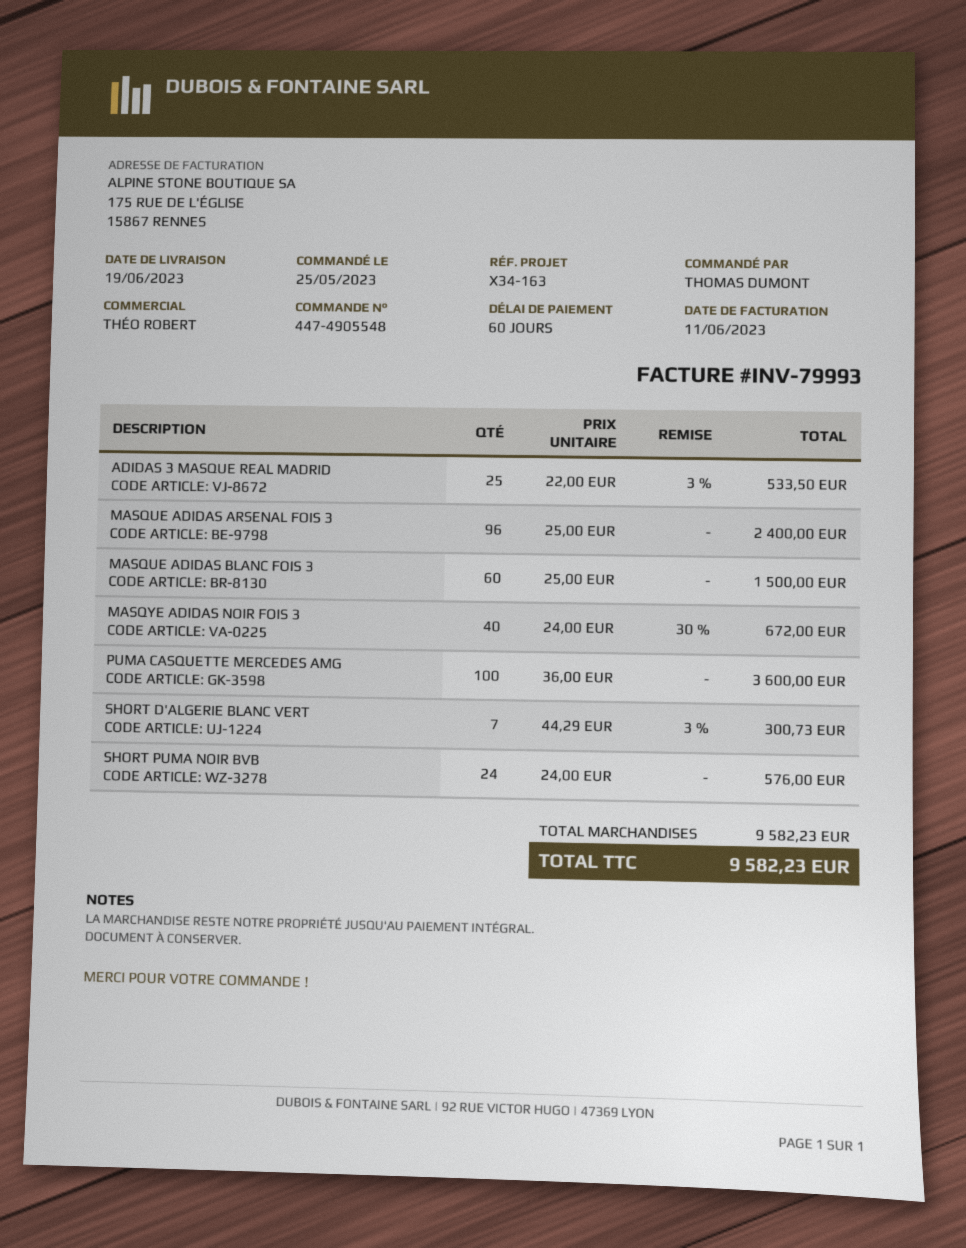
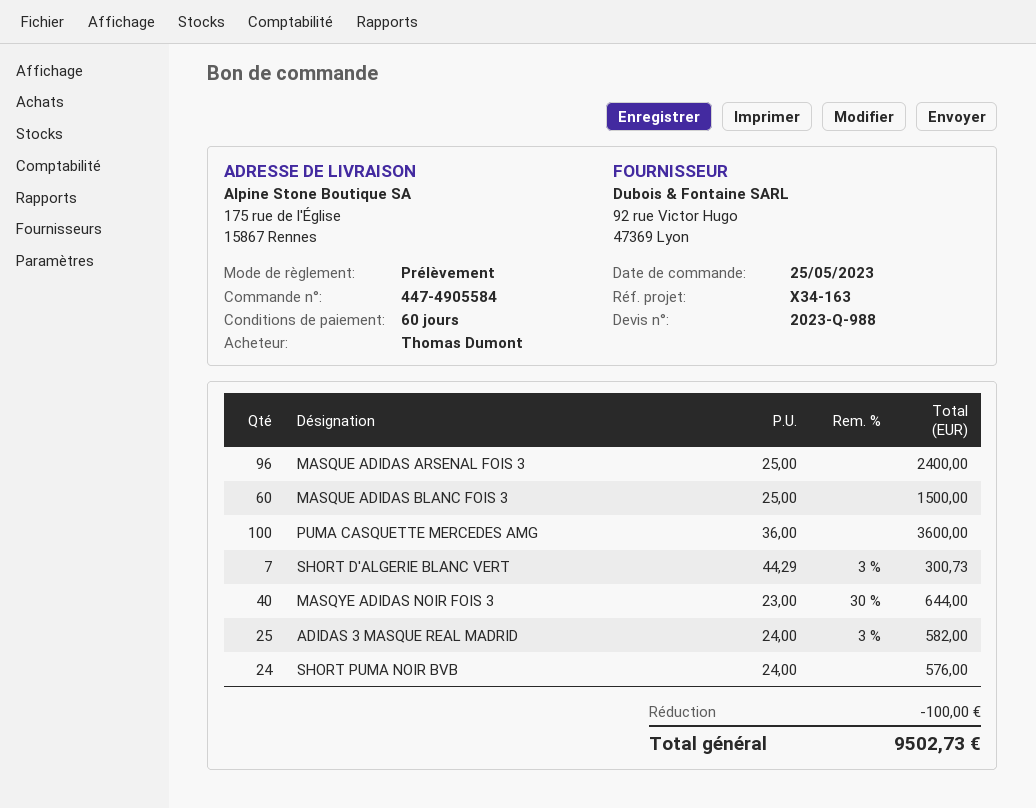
order number: 447-4905548 -> 447-4905584
ADIDAS 3 MASQUE REAL MADRID: 25 x 22.00 - 3% = 533.50 -> 25 x 24.00 - 3% = 582.00
MASQYE ADIDAS NOIR FOIS 3: 40 x 24.00 - 30% = 672.00 -> 40 x 23.00 - 30% = 644.00
discount: none -> 100.00
total: 9582.23 -> 9502.73

